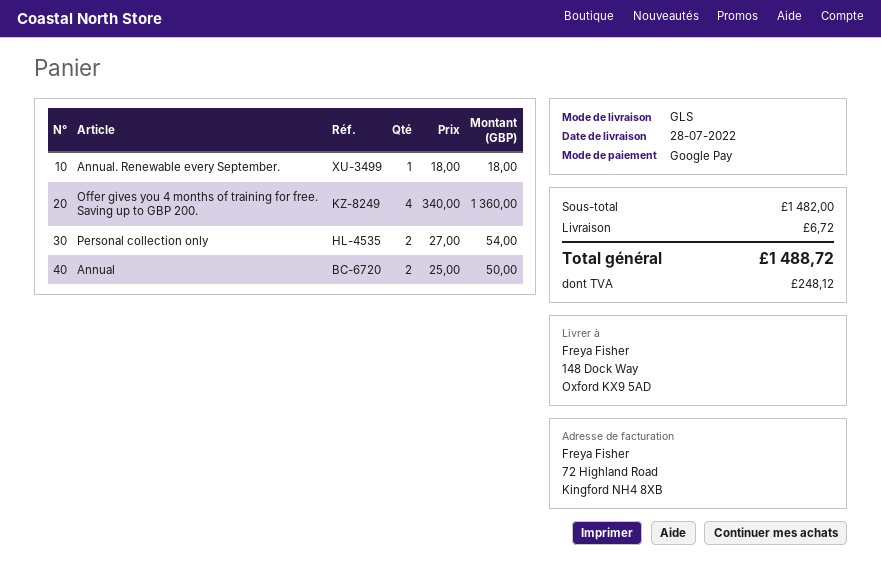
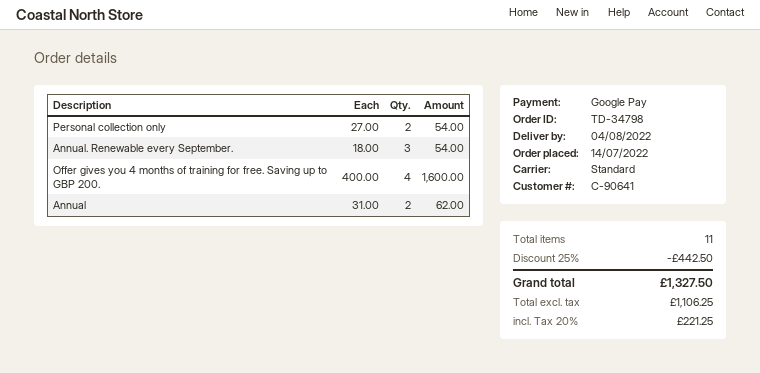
delivery date: 2022-07-28 -> 2022-08-04
shipping method: GLS -> standard
Annual. Renewable every September.: 1 x 18.00 = 18.00 -> 3 x 18.00 = 54.00
Offer gives you 4 months of training for free. Saving up to GBP 200.: 4 x 340.00 = 1360.00 -> 4 x 400.00 = 1600.00
Annual: 2 x 25.00 = 50.00 -> 2 x 31.00 = 62.00
discount: none -> 25% = 442.50
shipping: 6.72 -> none
tax: 248.12 -> 221.25
total: 1488.72 -> 1327.50

